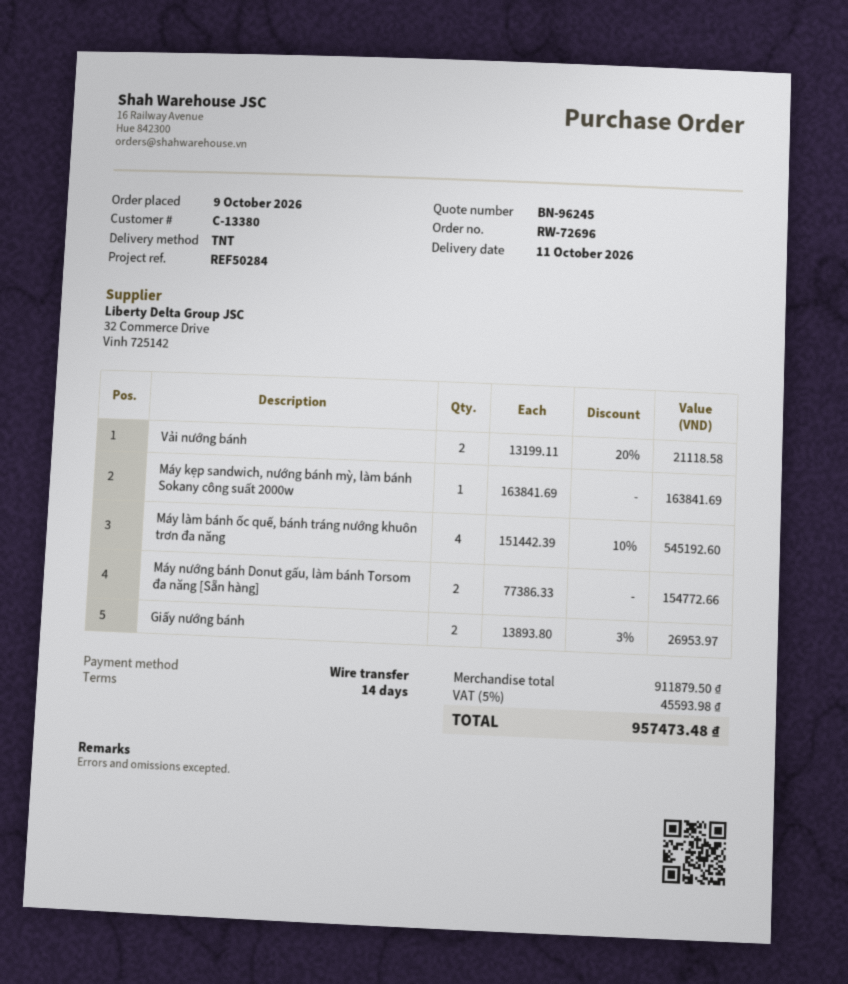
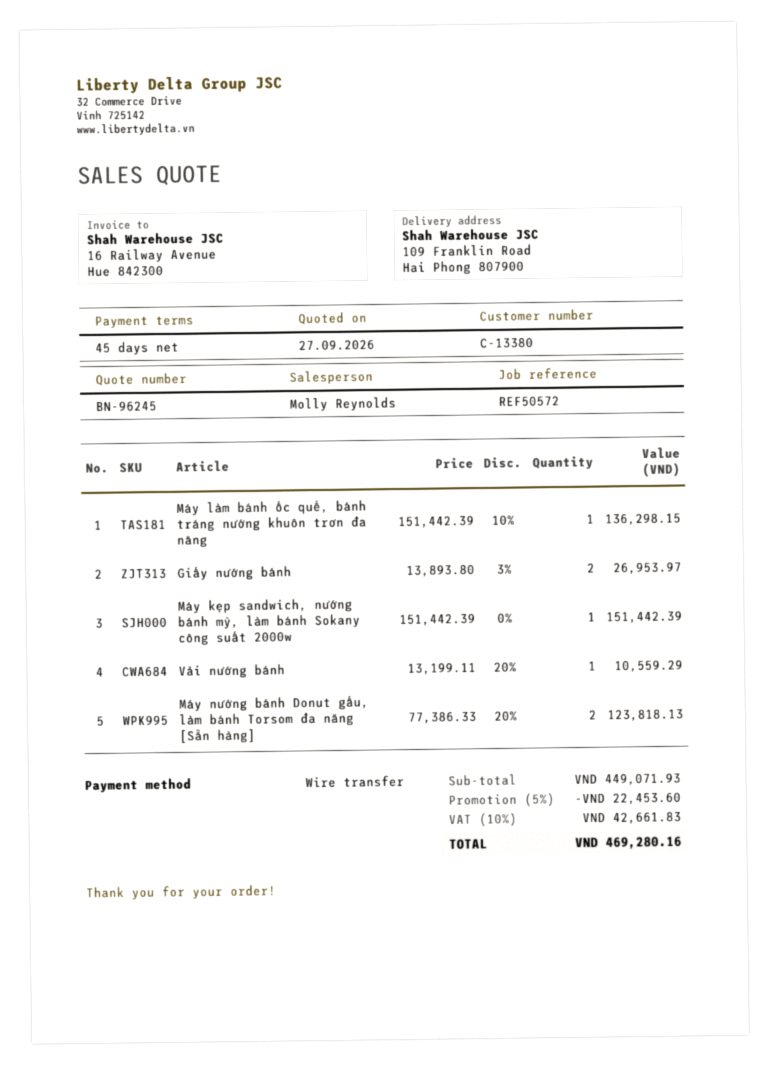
payment terms: 14 days -> 45 days
reference: REF50284 -> REF50572
Vải nướng bánh: 2 x 13199.11 - 20% = 21118.58 -> 1 x 13199.11 - 20% = 10559.29
Máy kẹp sandwich, nướng bánh mỳ, làm bánh Sokany công suất 2000w: 1 x 163841.69 = 163841.69 -> 1 x 151442.39 = 151442.39
Máy làm bánh ốc quế, bánh tráng nướng khuôn trơn đa năng: 4 x 151442.39 - 10% = 545192.60 -> 1 x 151442.39 - 10% = 136298.15
Máy nướng bánh Donut gấu, làm bánh Torsom đa năng [Sẵn hàng]: 2 x 77386.33 = 154772.66 -> 2 x 77386.33 - 20% = 123818.13
subtotal: 911879.50 -> 449071.93
discount: none -> 5% = 22453.60
tax: 5% = 45593.98 -> 10% = 42661.83
total: 957473.48 -> 469280.16

